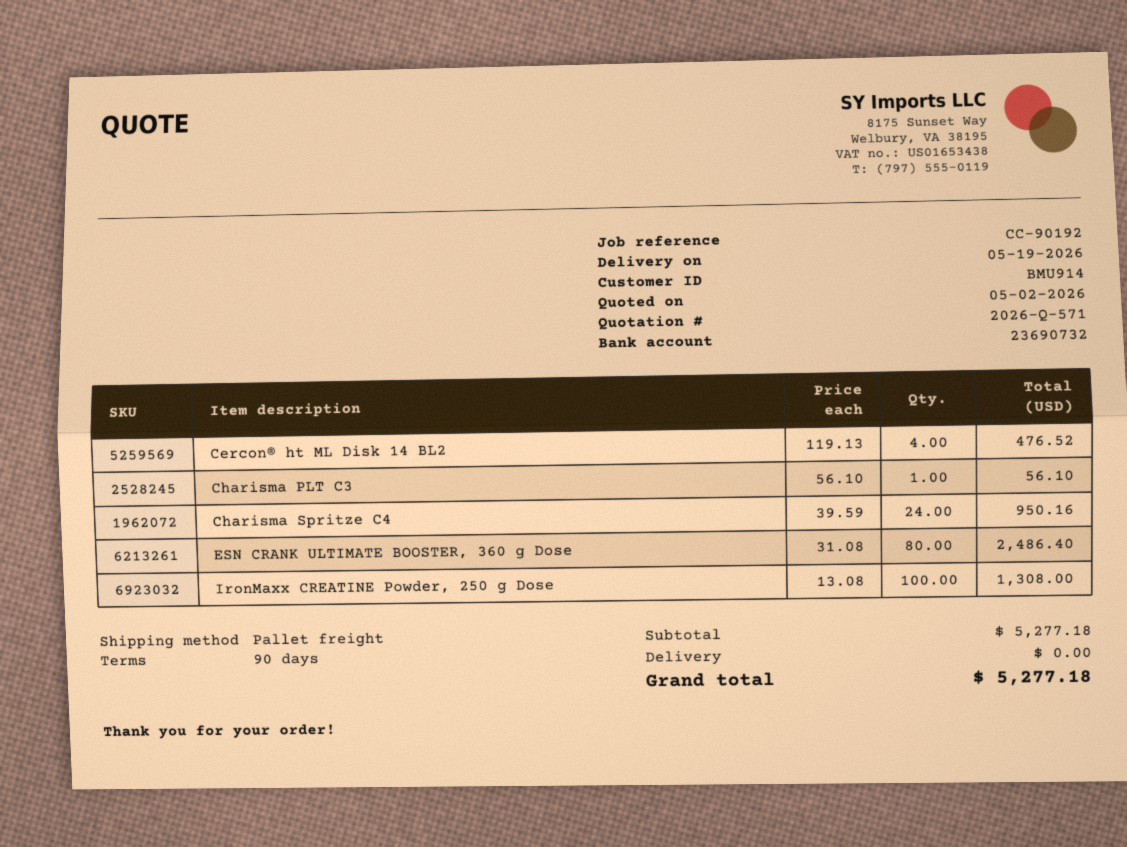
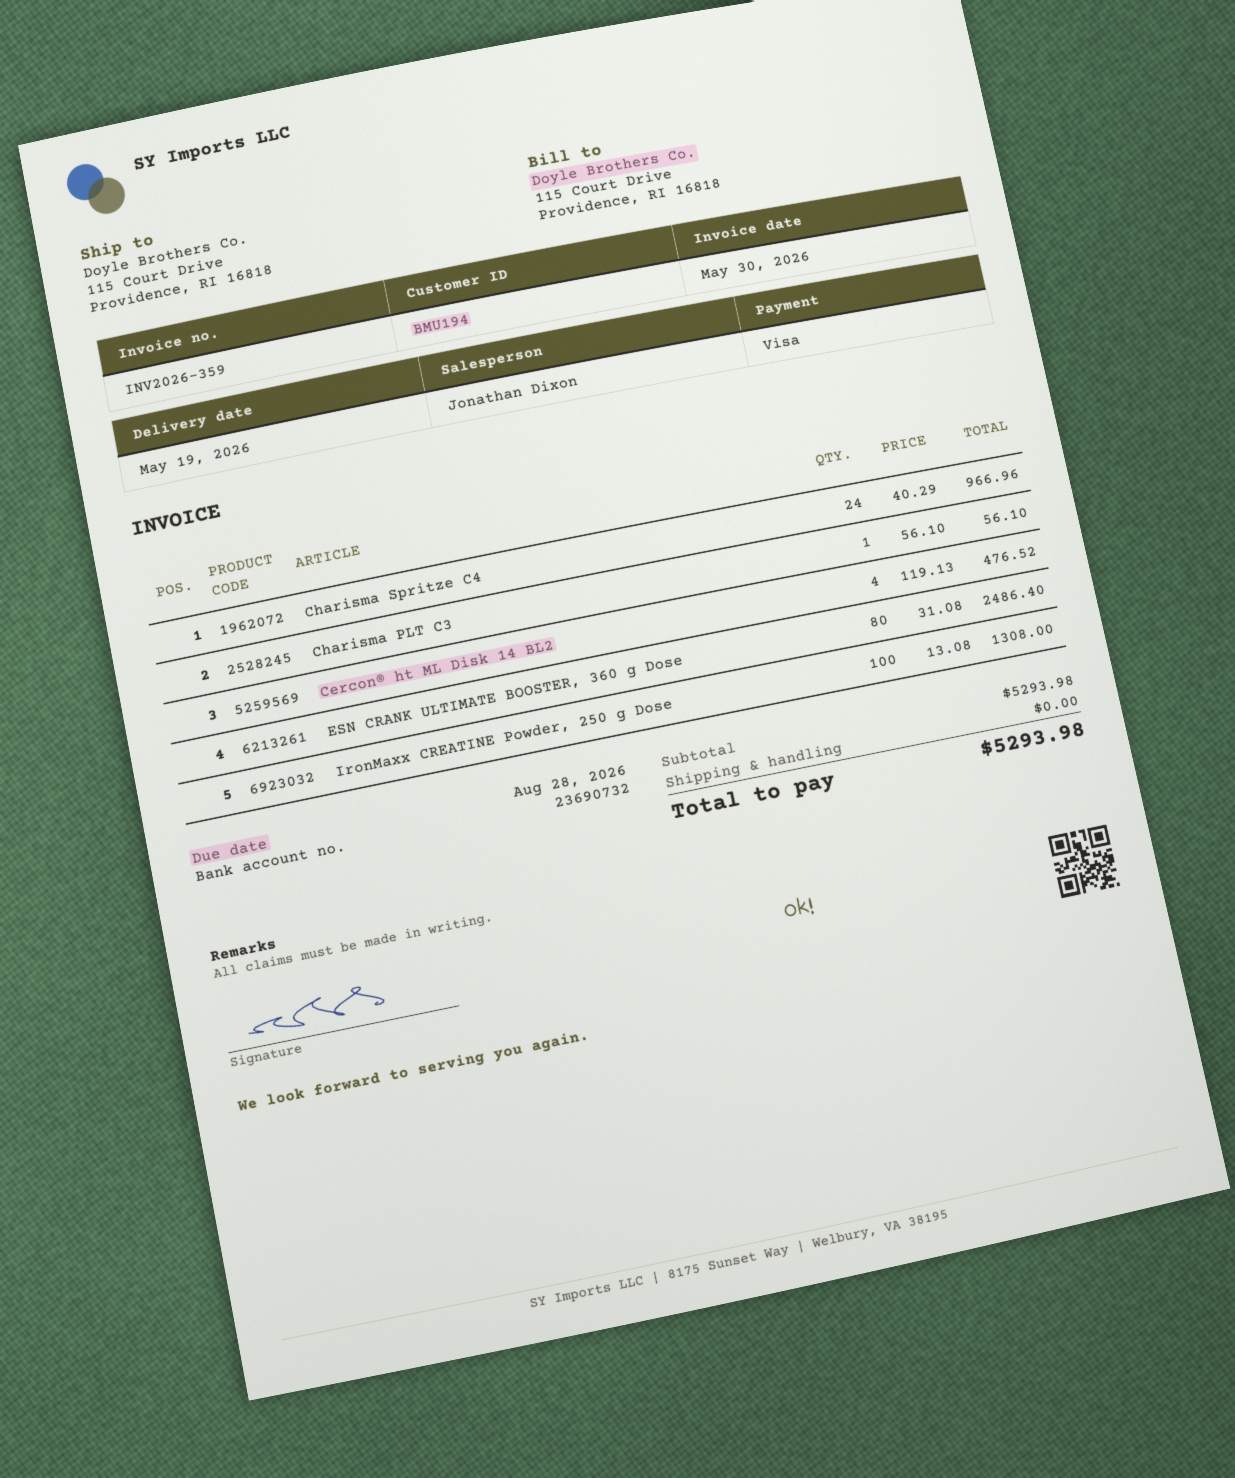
customer number: BMU914 -> BMU194
Charisma Spritze C4: 24 x 39.59 = 950.16 -> 24 x 40.29 = 966.96
subtotal: 5277.18 -> 5293.98
total: 5277.18 -> 5293.98

